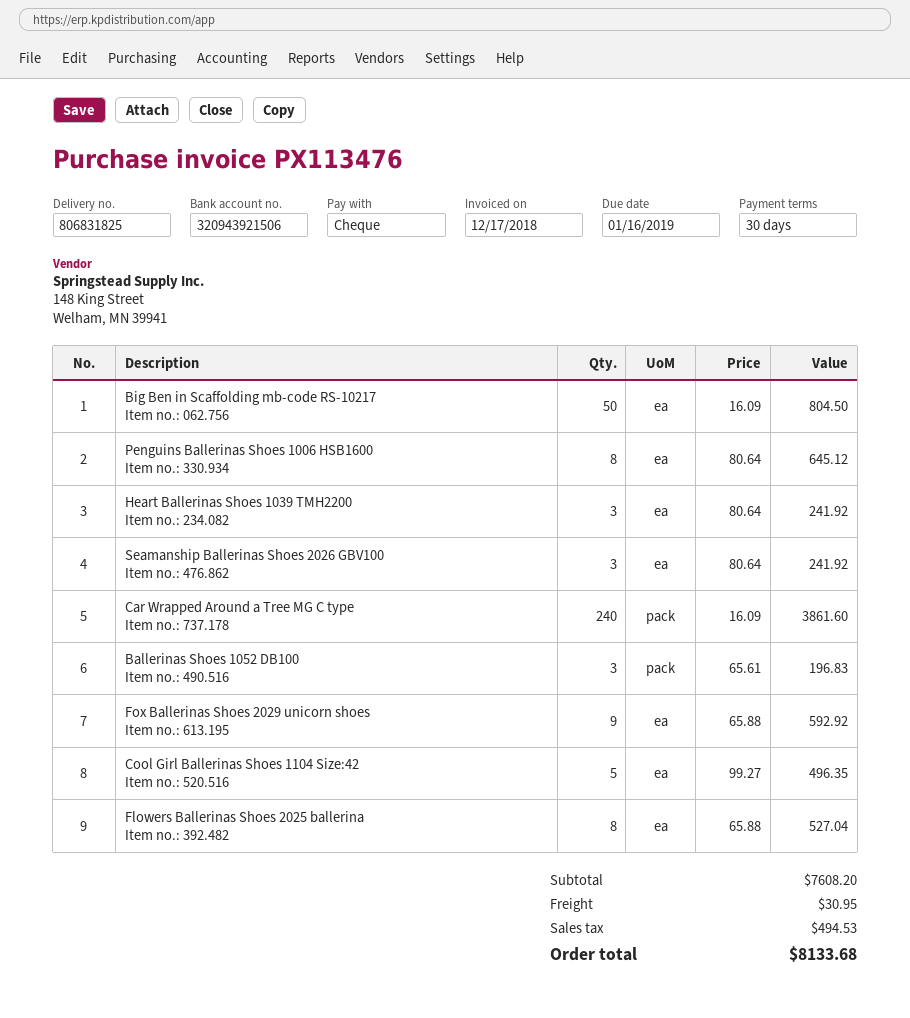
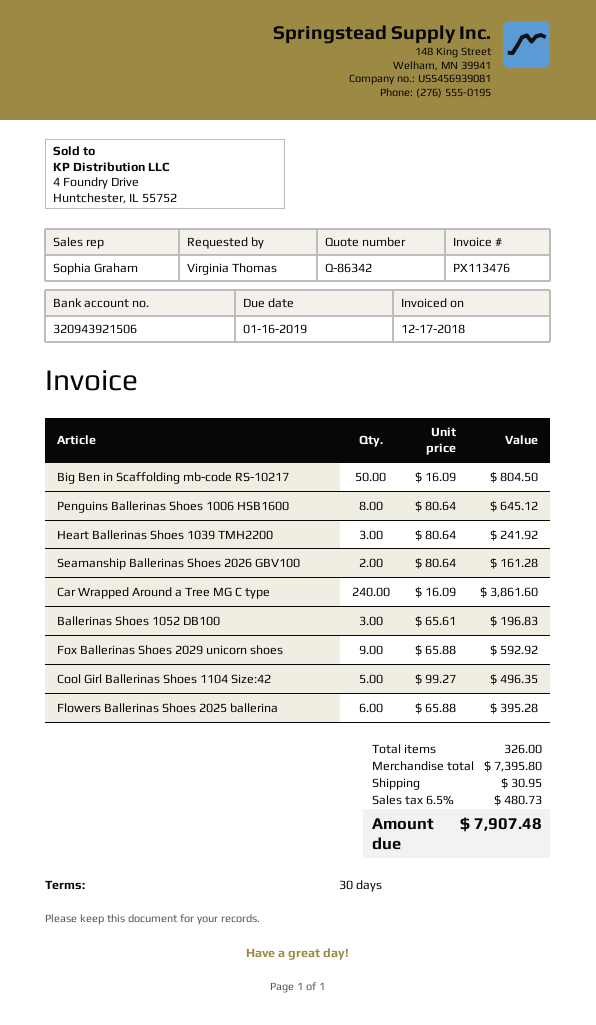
Seamanship Ballerinas Shoes 2026 GBV100: 3 x 80.64 = 241.92 -> 2 x 80.64 = 161.28
Flowers Ballerinas Shoes 2025 ballerina: 8 x 65.88 = 527.04 -> 6 x 65.88 = 395.28
subtotal: 7608.20 -> 7395.80
tax: 494.53 -> 480.73
total: 8133.68 -> 7907.48

